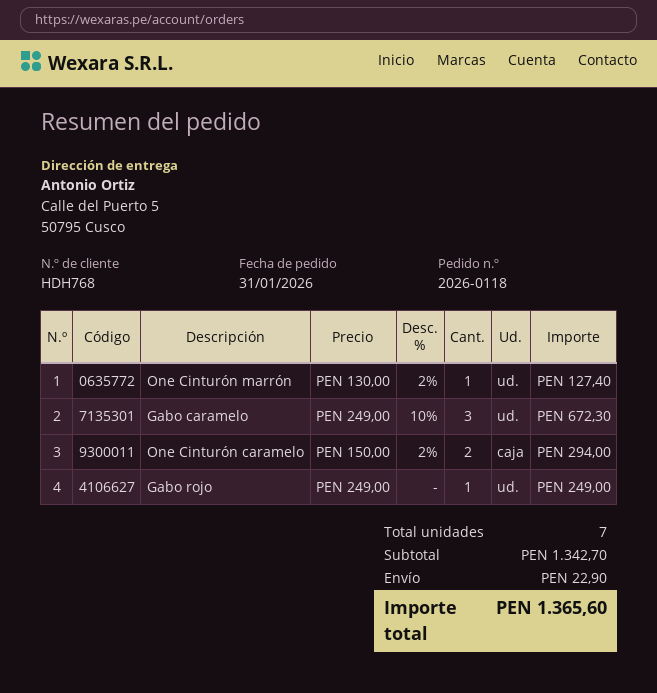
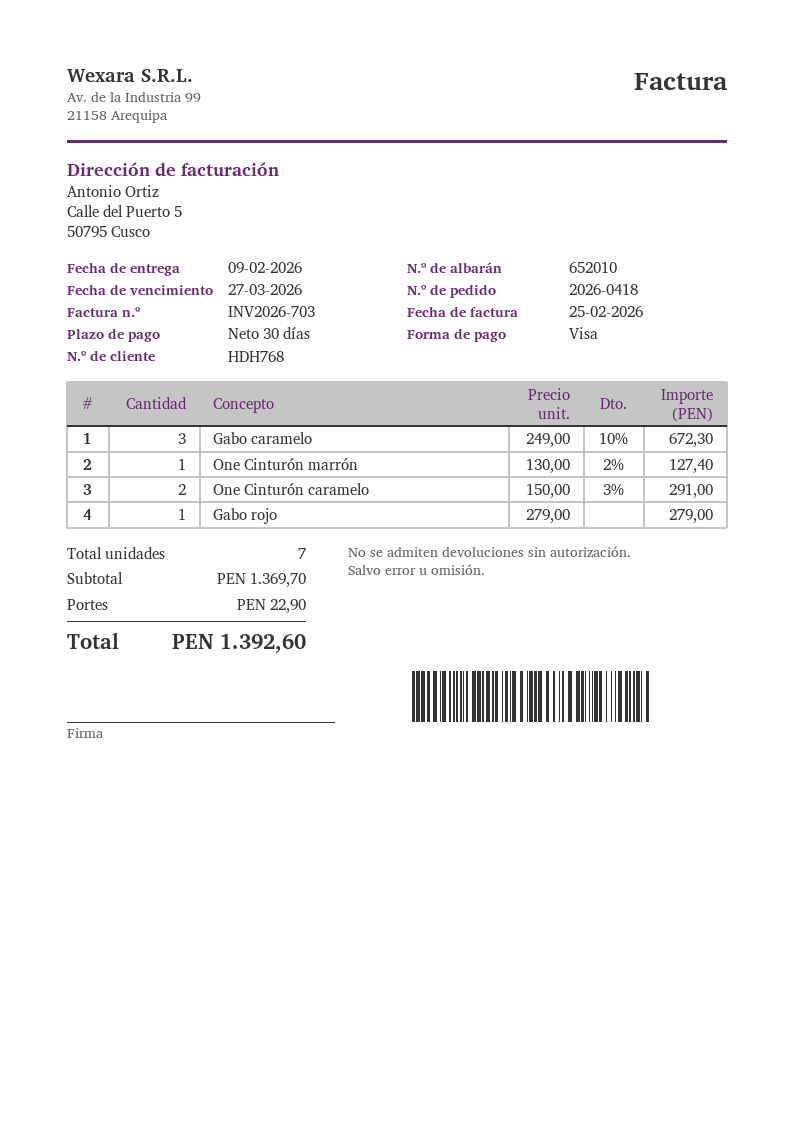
order number: 2026-0118 -> 2026-0418
One Cinturón caramelo: 2 x 150.00 - 2% = 294.00 -> 2 x 150.00 - 3% = 291.00
Gabo rojo: 1 x 249.00 = 249.00 -> 1 x 279.00 = 279.00
subtotal: 1342.70 -> 1369.70
total: 1365.60 -> 1392.60

